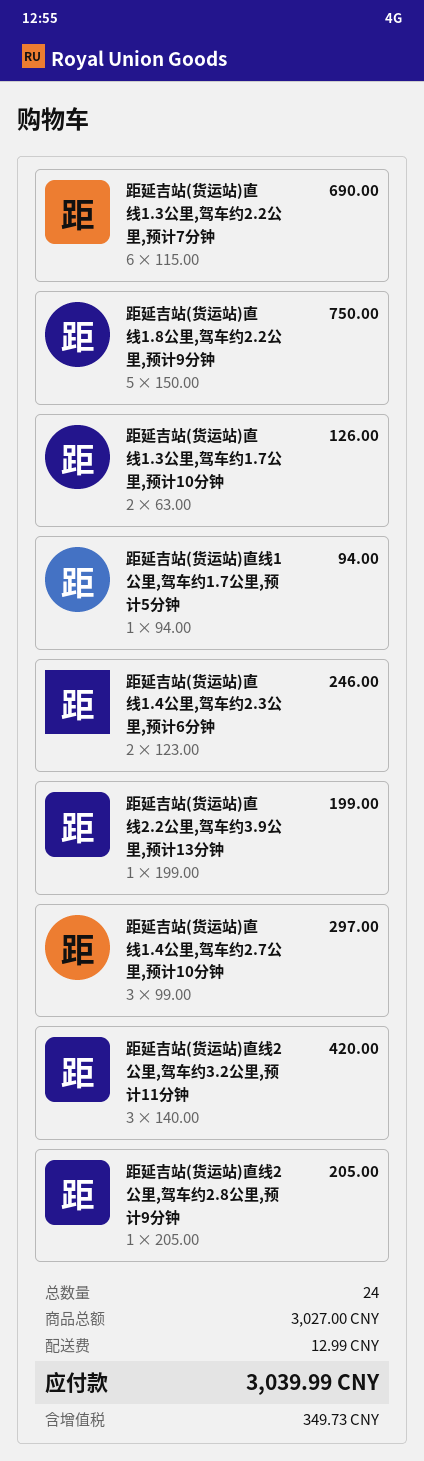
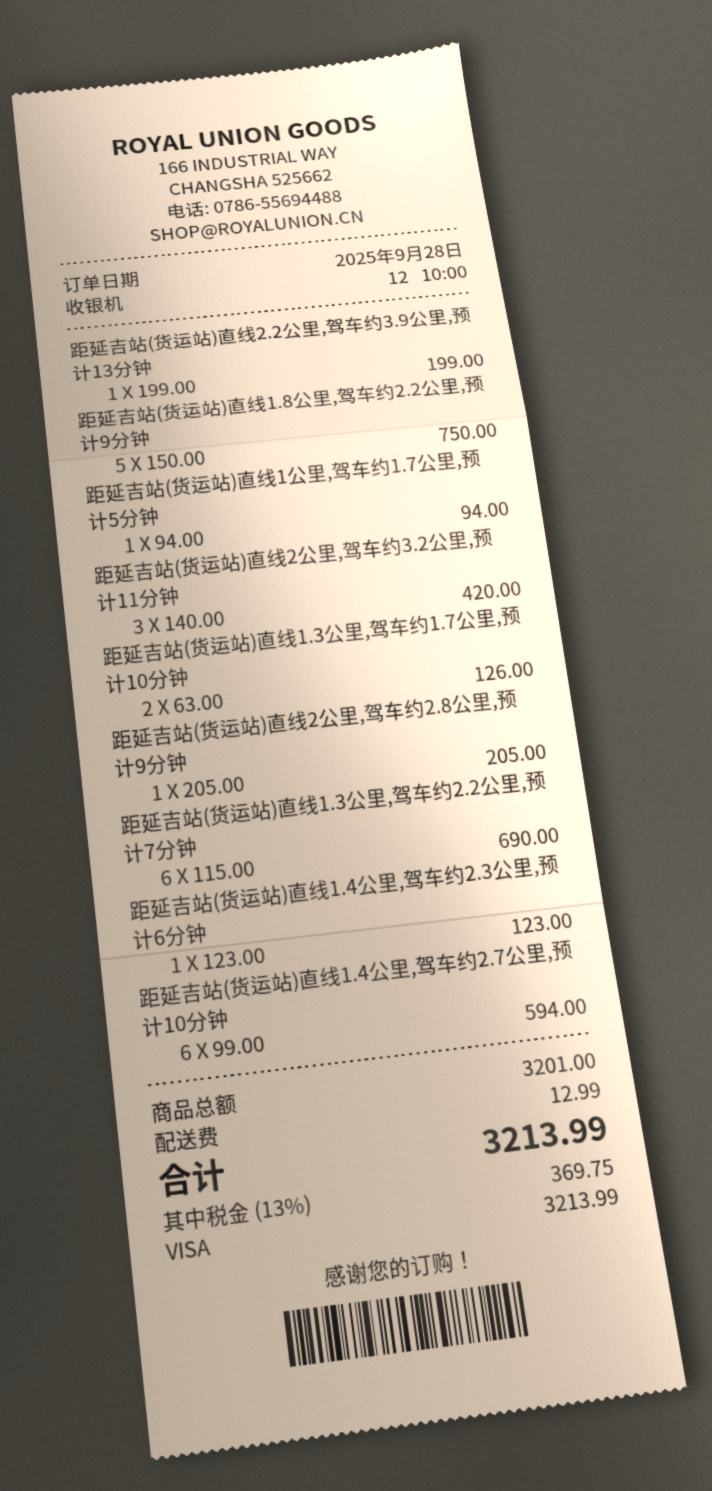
距延吉站(货运站)直线1.4公里,驾车约2.3公里,预计6分钟: 2 x 123.00 = 246.00 -> 1 x 123.00 = 123.00
距延吉站(货运站)直线1.4公里,驾车约2.7公里,预计10分钟: 3 x 99.00 = 297.00 -> 6 x 99.00 = 594.00
subtotal: 3027.00 -> 3201.00
tax: 349.73 -> 369.75
total: 3039.99 -> 3213.99

